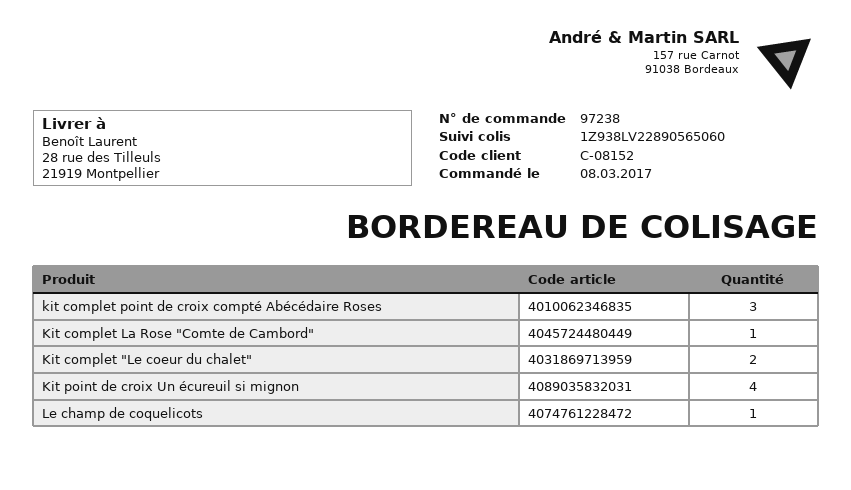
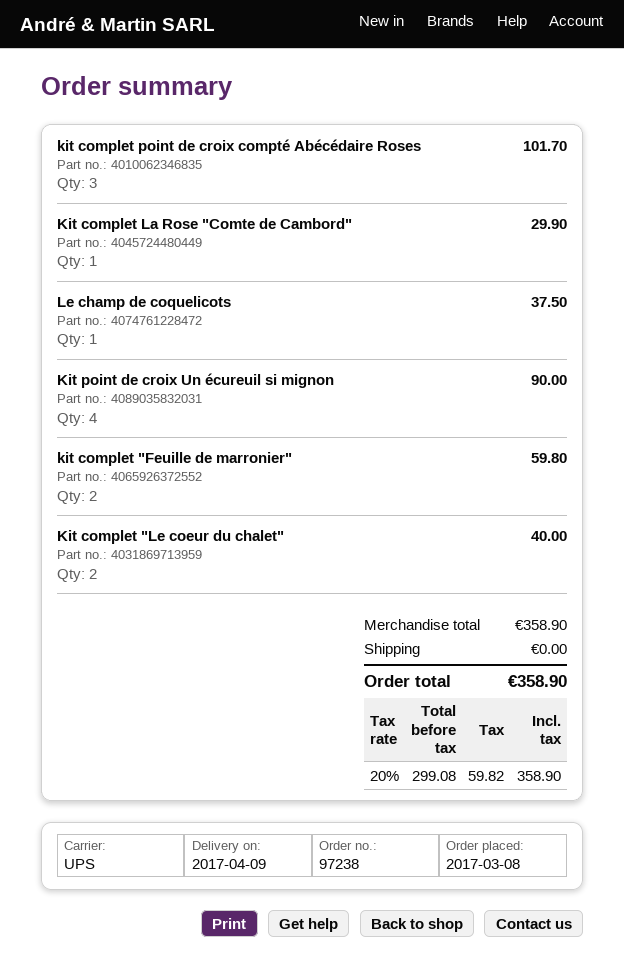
kit complet "Feuille de marronier": none -> 2

